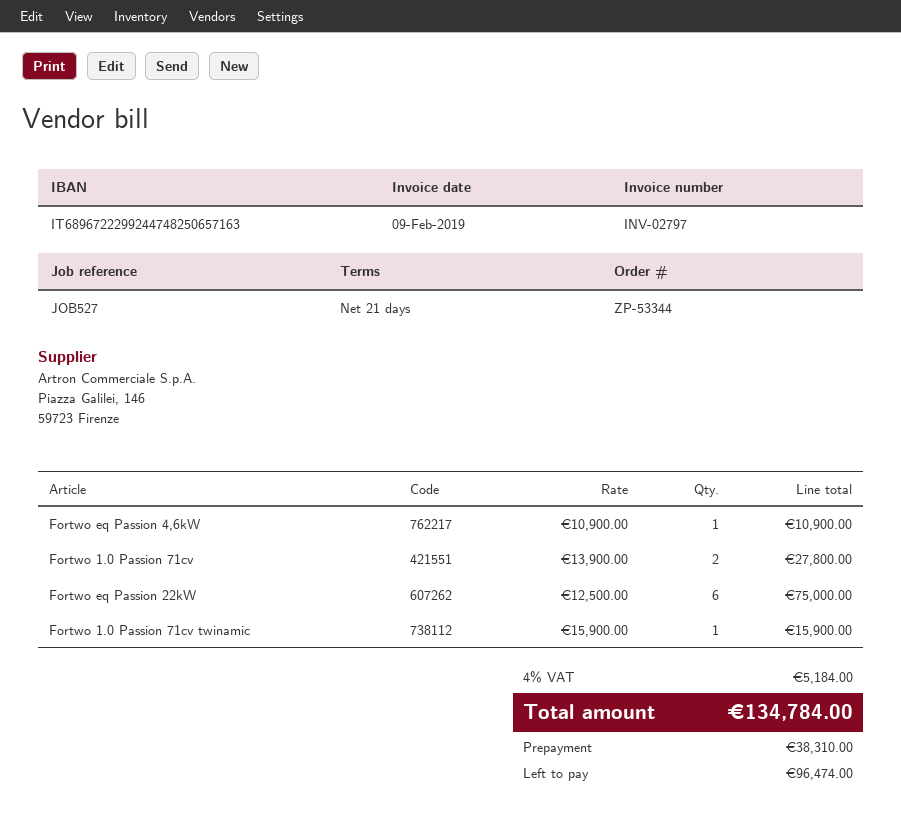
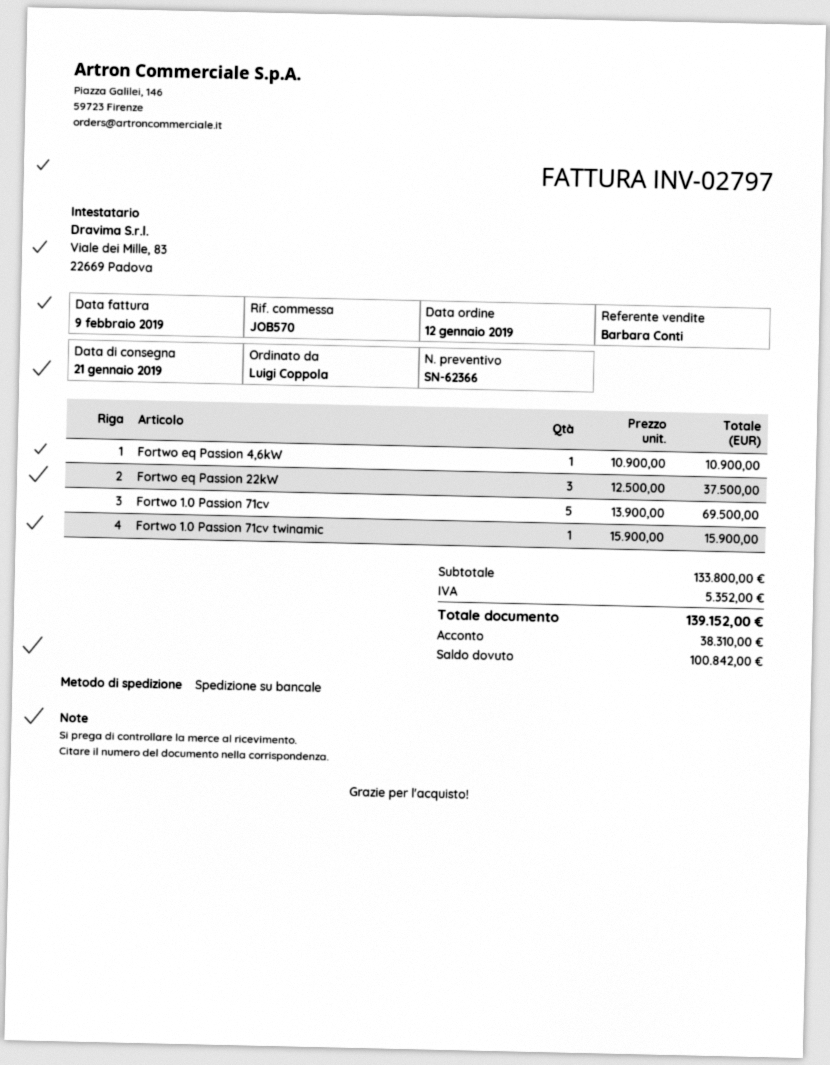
reference: JOB527 -> JOB570
Fortwo 1.0 Passion 71cv: 2 x 13900.00 = 27800.00 -> 5 x 13900.00 = 69500.00
Fortwo eq Passion 22kW: 6 x 12500.00 = 75000.00 -> 3 x 12500.00 = 37500.00
tax: 5184.00 -> 5352.00
total: 134784.00 -> 139152.00
balance: 96474.00 -> 100842.00

